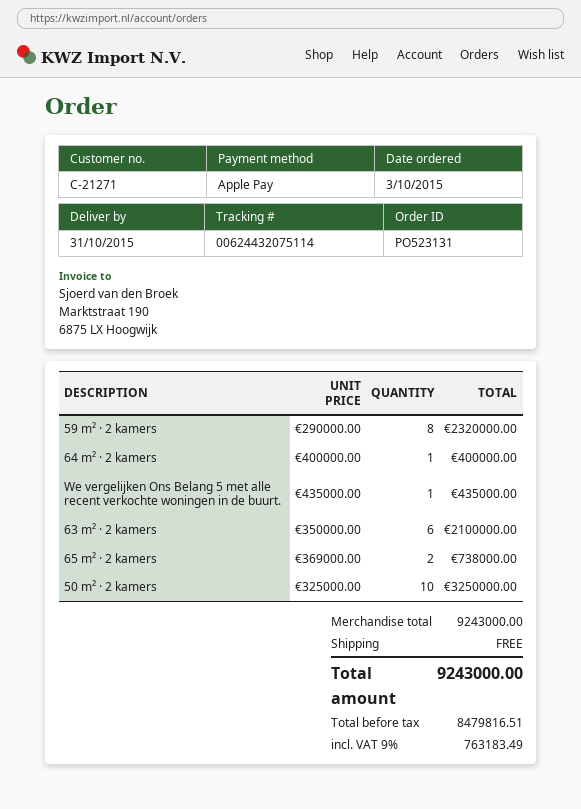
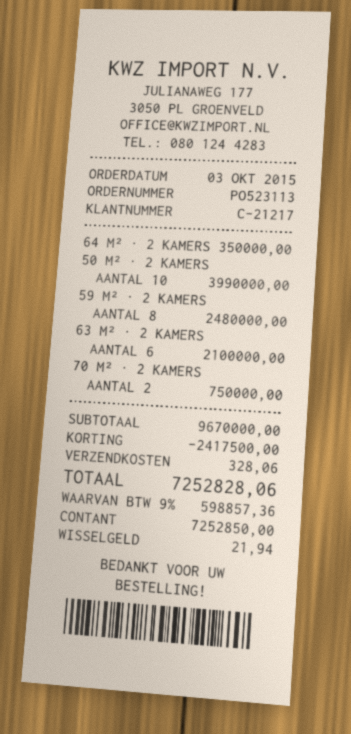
order number: PO523131 -> PO523113
customer number: C-21271 -> C-21217
payment method: Apple Pay -> cash
59 m² · 2 kamers: 8 for 2320000.00 -> 8 for 2480000.00
64 m² · 2 kamers: 1 for 400000.00 -> 1 for 350000.00
We vergelijken Ons Belang 5 met alle recent verkochte woningen in de buurt.: 1 for 435000.00 -> none
65 m² · 2 kamers: 2 for 738000.00 -> none
50 m² · 2 kamers: 10 for 3250000.00 -> 10 for 3990000.00
70 M² · 2 KAMERS: none -> 2 for 750000.00
subtotal: 9243000.00 -> 9670000.00
discount: none -> 2417500.00
shipping: 0.00 -> 328.06
tax: 9% = 763183.49 -> 9% = 598857.36
total: 9243000.00 -> 7252828.06

